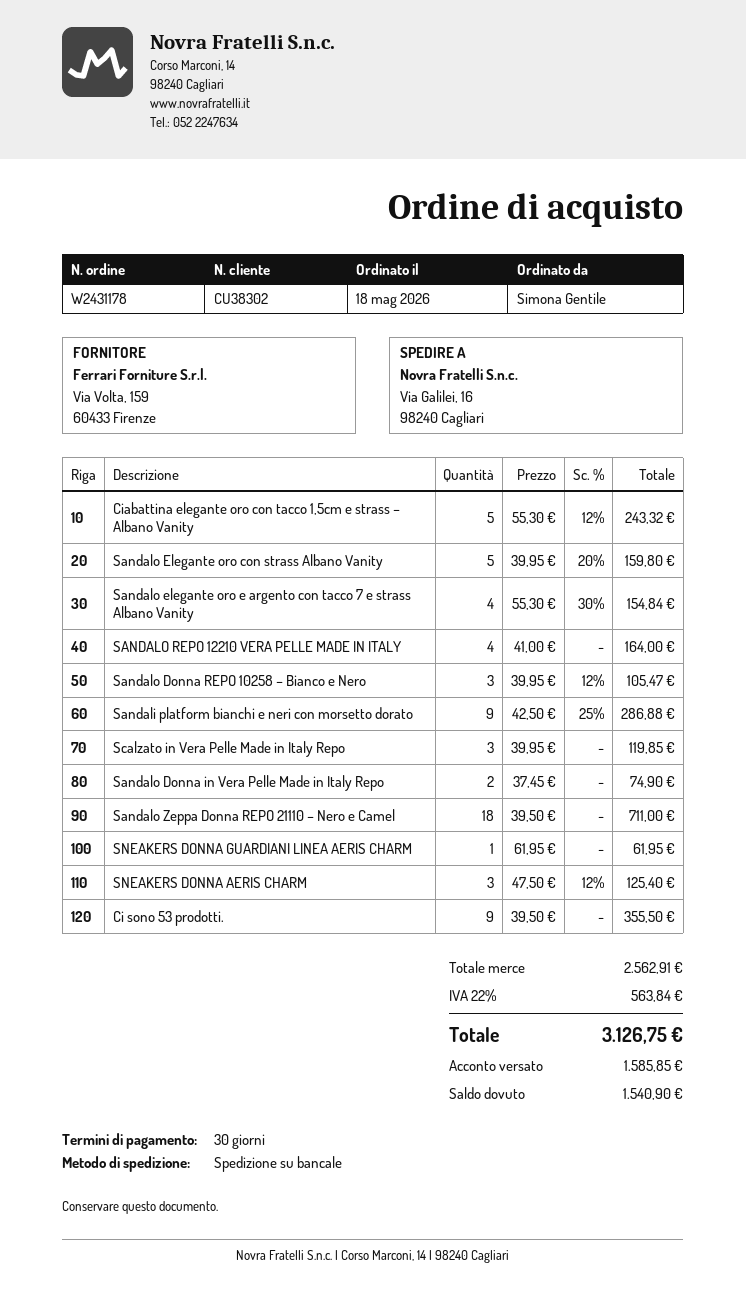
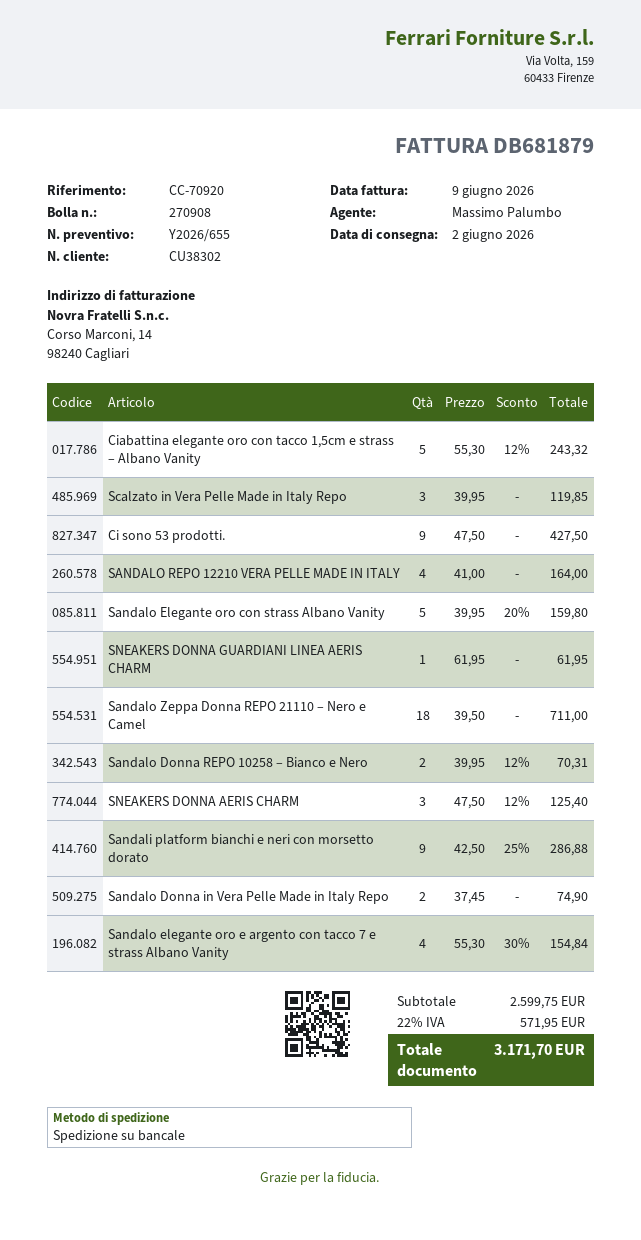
Sandalo Donna REPO 10258 – Bianco e Nero: 3 x 39.95 - 12% = 105.47 -> 2 x 39.95 - 12% = 70.31
Ci sono 53 prodotti.: 9 x 39.50 = 355.50 -> 9 x 47.50 = 427.50
subtotal: 2562.91 -> 2599.75
tax: 22% = 563.84 -> 22% = 571.95
total: 3126.75 -> 3171.70

